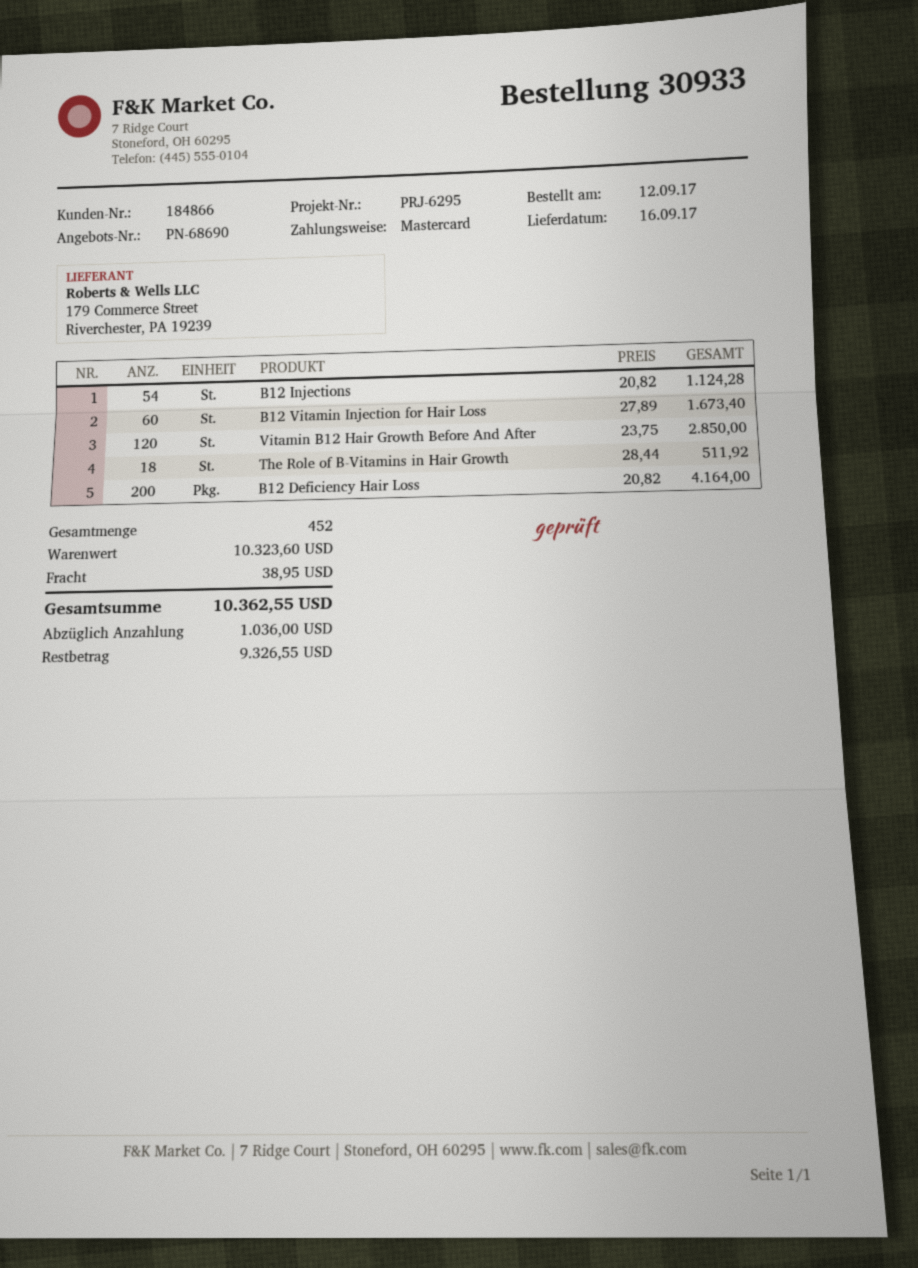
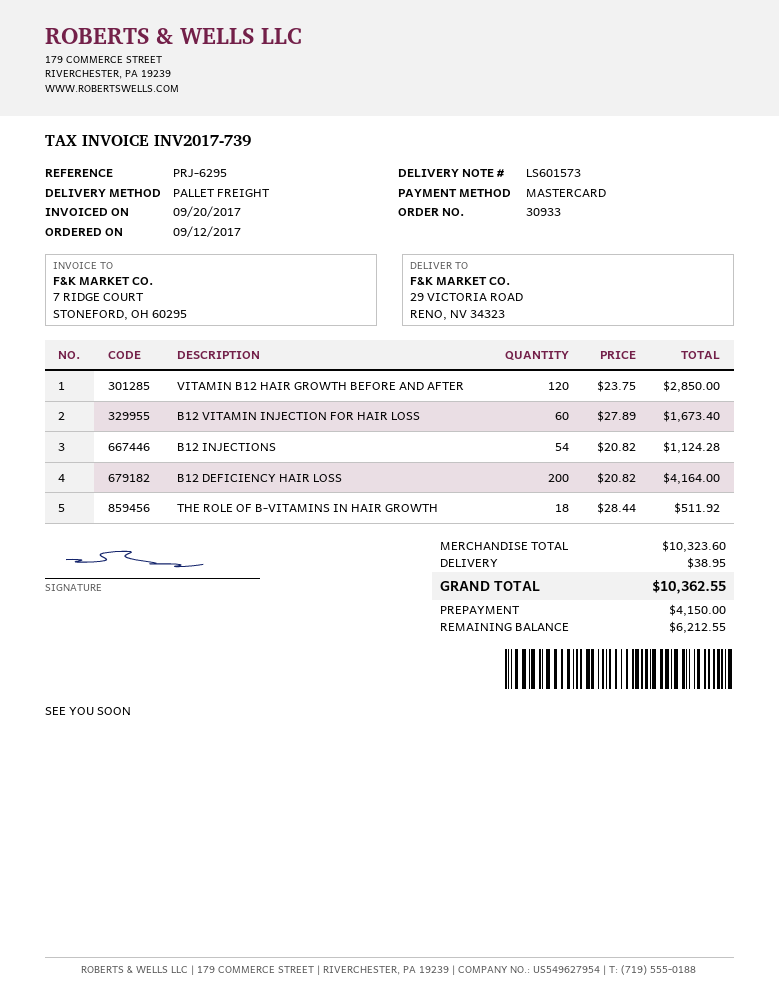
deposit: 1036.00 -> 4150.00
balance: 9326.55 -> 6212.55

